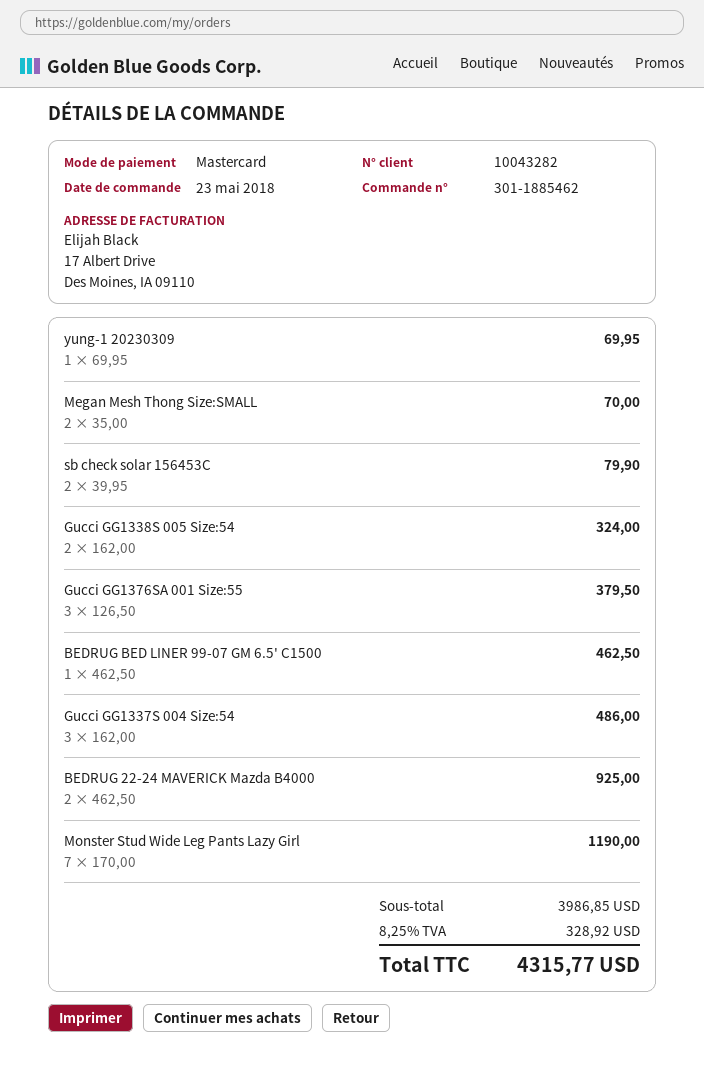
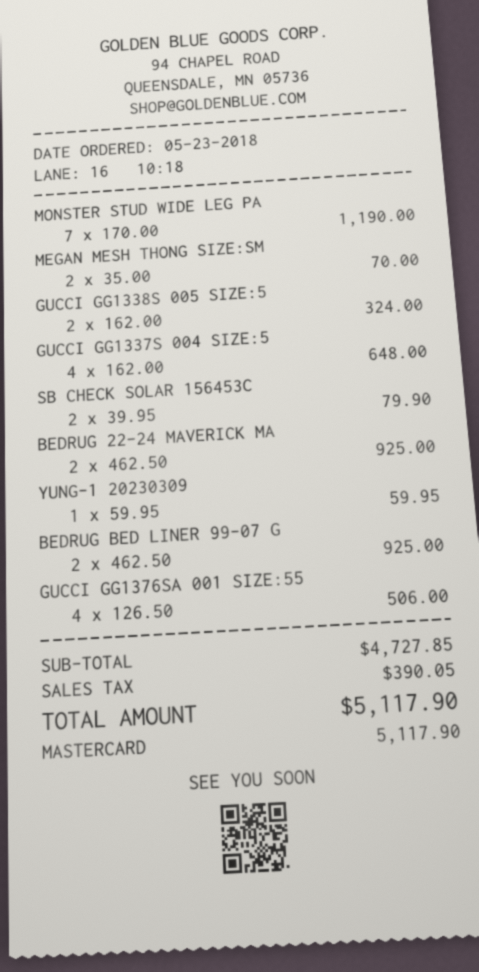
yung-1 20230309: 1 x 69.95 = 69.95 -> 1 x 59.95 = 59.95
Gucci GG1376SA 001 Size:55: 3 x 126.50 = 379.50 -> 4 x 126.50 = 506.00
BEDRUG BED LINER 99-07 GM 6.5' C1500: 1 x 462.50 = 462.50 -> 2 x 462.50 = 925.00
Gucci GG1337S 004 Size:54: 3 x 162.00 = 486.00 -> 4 x 162.00 = 648.00
subtotal: 3986.85 -> 4727.85
tax: 328.92 -> 390.05
total: 4315.77 -> 5117.90

